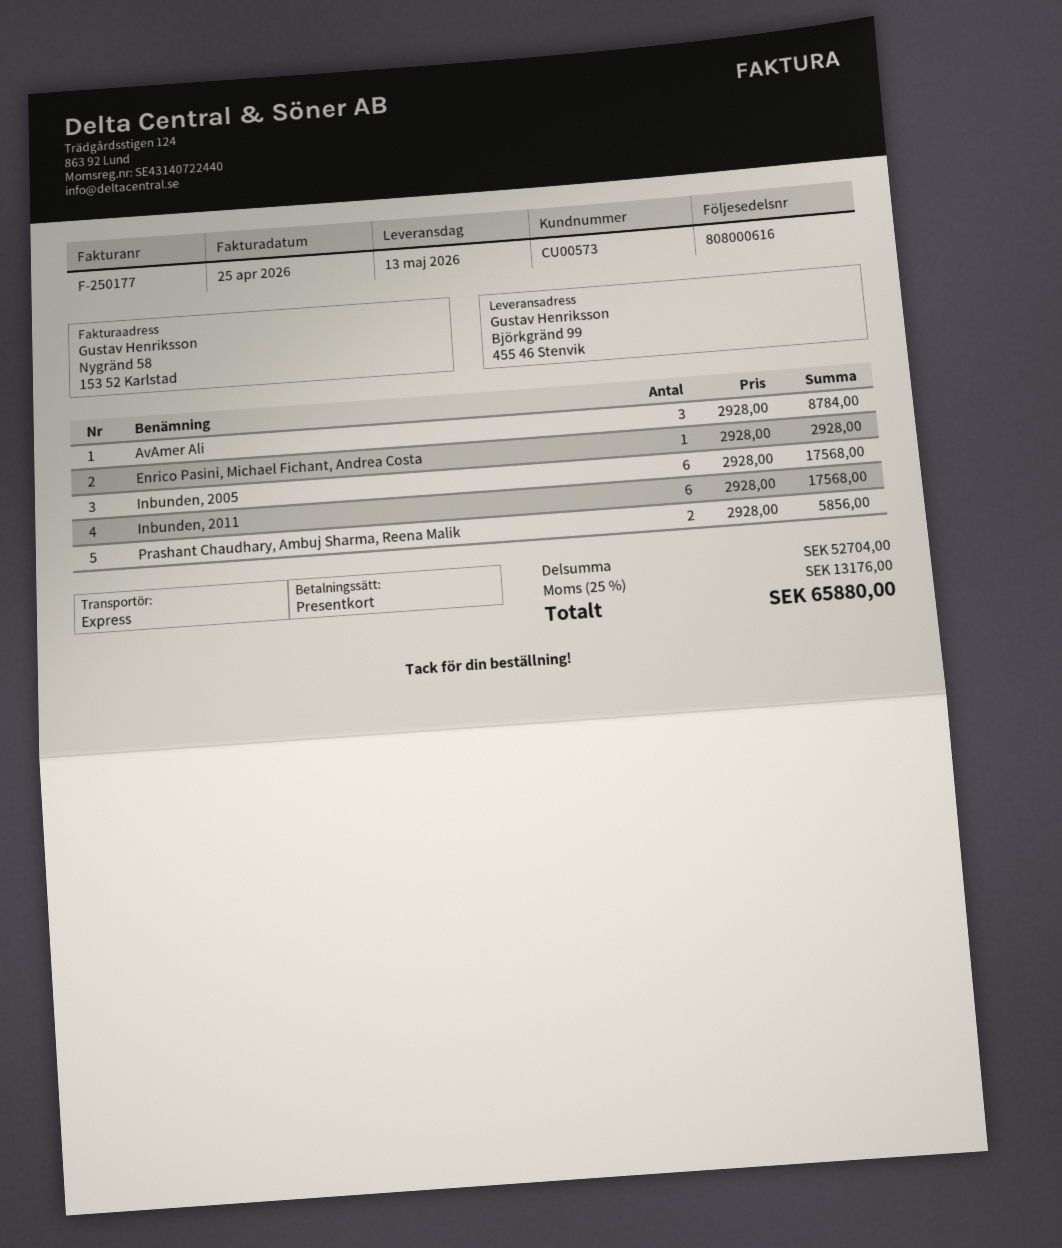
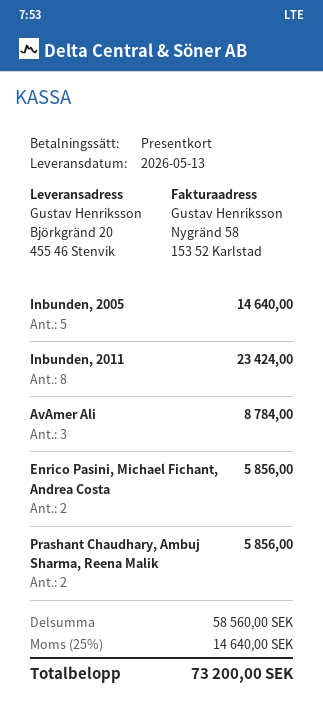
ship to: Björkgränd 99, 455 46 Stenvik -> Björkgränd 20, 455 46 Stenvik
Enrico Pasini, Michael Fichant, Andrea Costa: 1 for 2928.00 -> 2 for 5856.00
Inbunden, 2005: 6 for 17568.00 -> 5 for 14640.00
Inbunden, 2011: 6 for 17568.00 -> 8 for 23424.00
subtotal: 52704.00 -> 58560.00
tax: 25% = 13176.00 -> 25% = 14640.00
total: 65880.00 -> 73200.00

